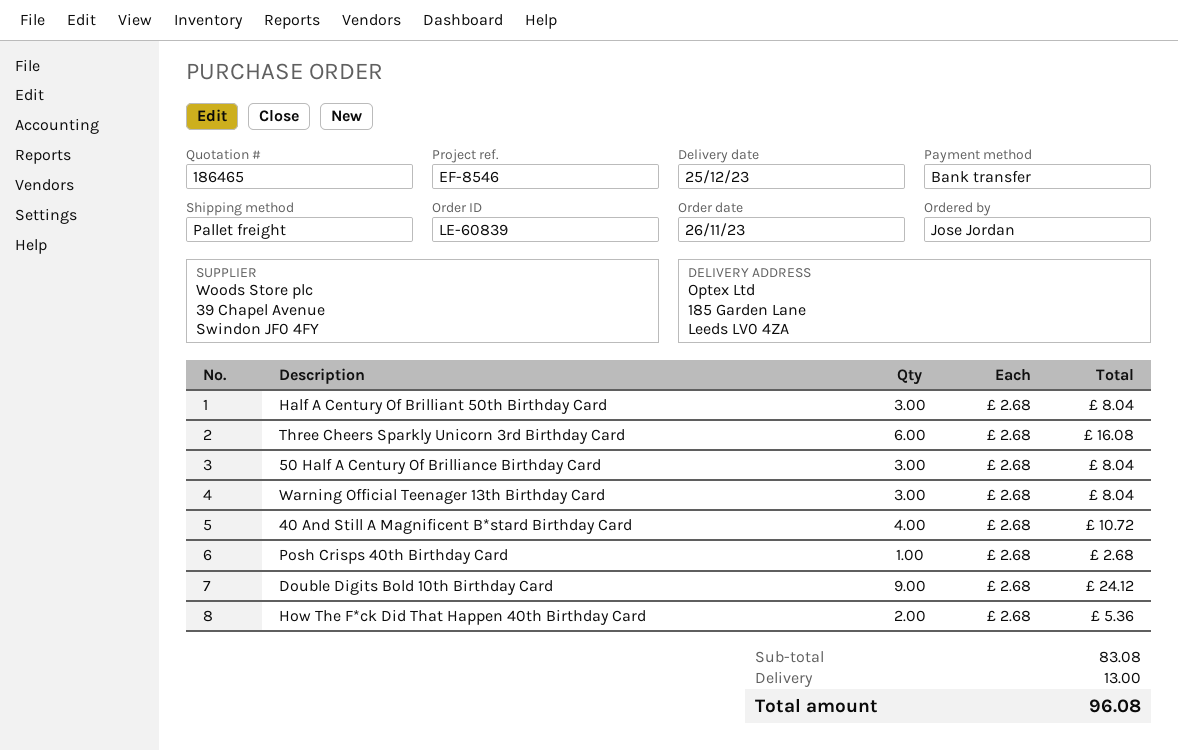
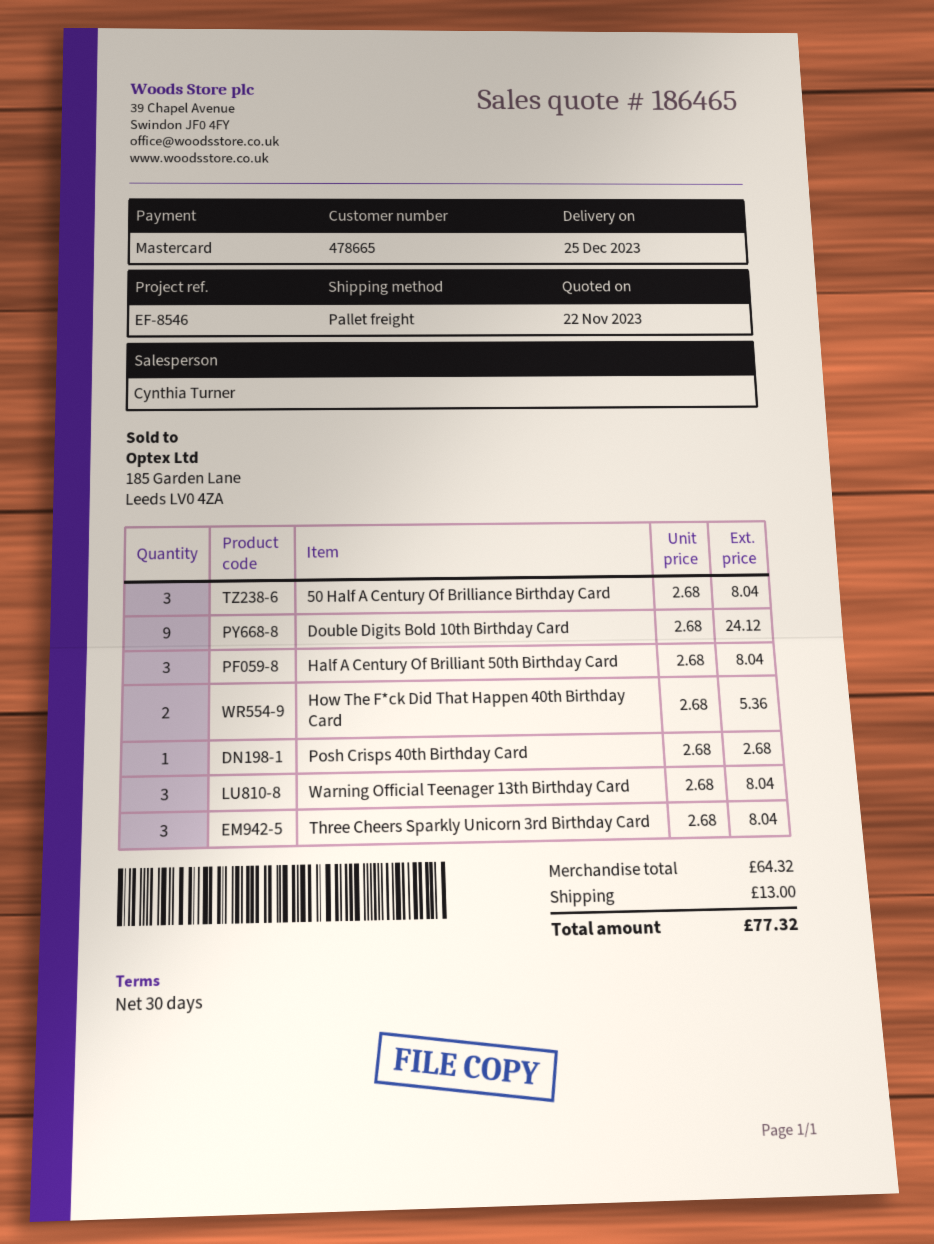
payment method: bank transfer -> Mastercard
Three Cheers Sparkly Unicorn 3rd Birthday Card: 6 x 2.68 = 16.08 -> 3 x 2.68 = 8.04
40 And Still A Magnificent B*stard Birthday Card: 4 x 2.68 = 10.72 -> none
subtotal: 83.08 -> 64.32
total: 96.08 -> 77.32

